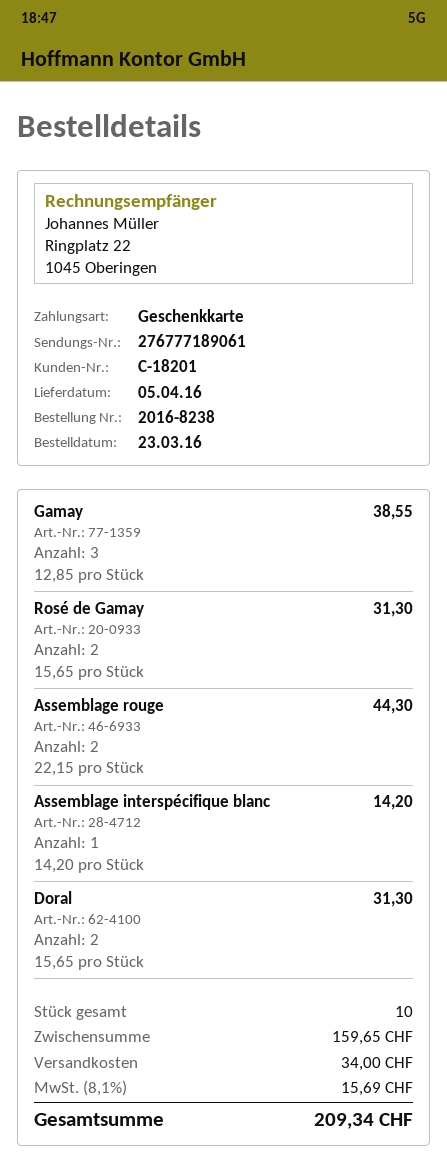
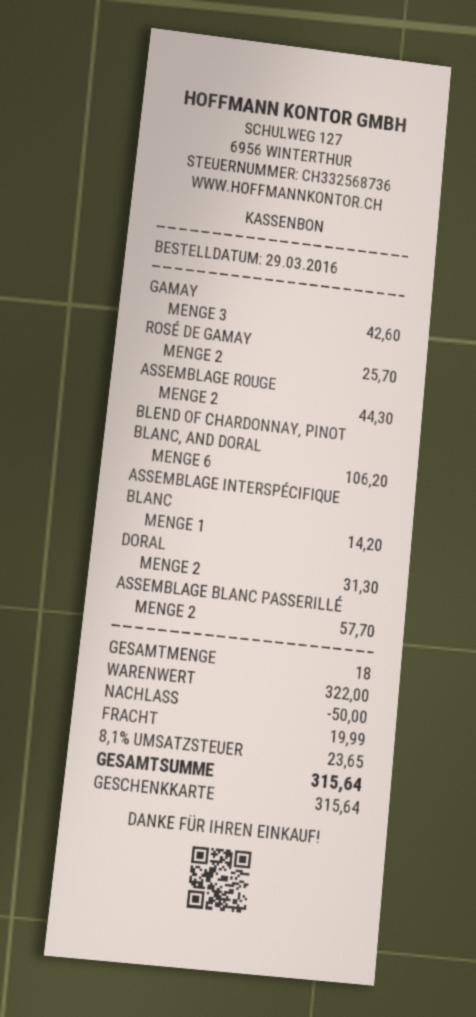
order date: 2016-03-23 -> 2016-03-29
Gamay: 3 for 38.55 -> 3 for 42.60
Rosé de Gamay: 2 for 31.30 -> 2 for 25.70
BLEND OF CHARDONNAY, PINOT BLANC, AND DORAL: none -> 6 for 106.20
ASSEMBLAGE BLANC PASSERILLÉ: none -> 2 for 57.70
total quantity: 10 -> 18
subtotal: 159.65 -> 322.00
discount: none -> 50.00
shipping: 34.00 -> 19.99
tax: 8.1% = 15.69 -> 8.1% = 23.65
total: 209.34 -> 315.64

